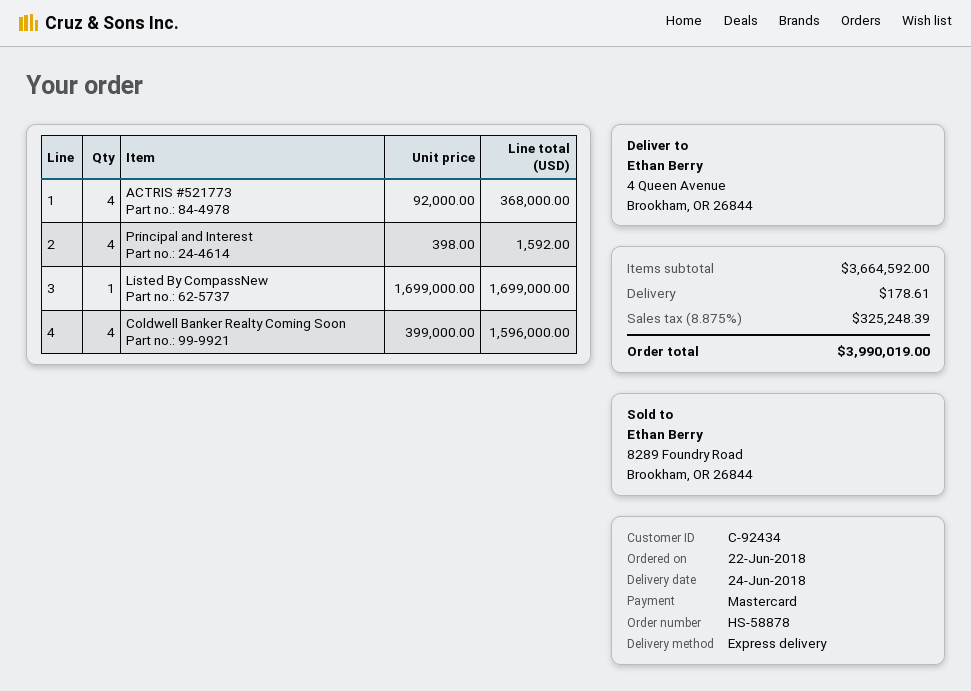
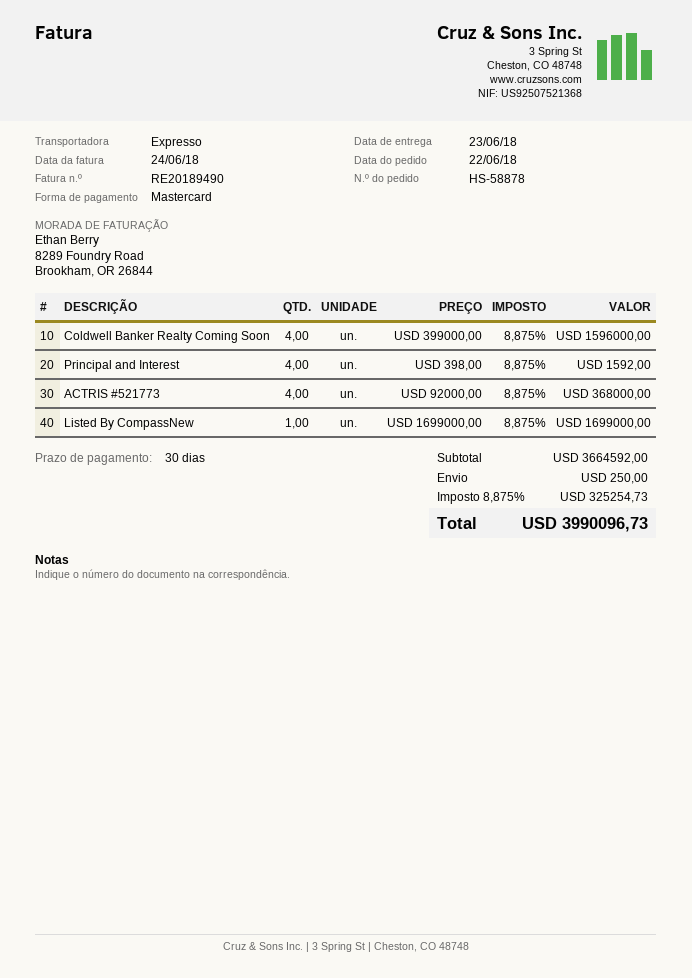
delivery date: 2018-06-24 -> 2018-06-23
shipping: 178.61 -> 250.00
tax: 8.875% = 325248.39 -> 8.875% = 325254.73
total: 3990019.00 -> 3990096.73

